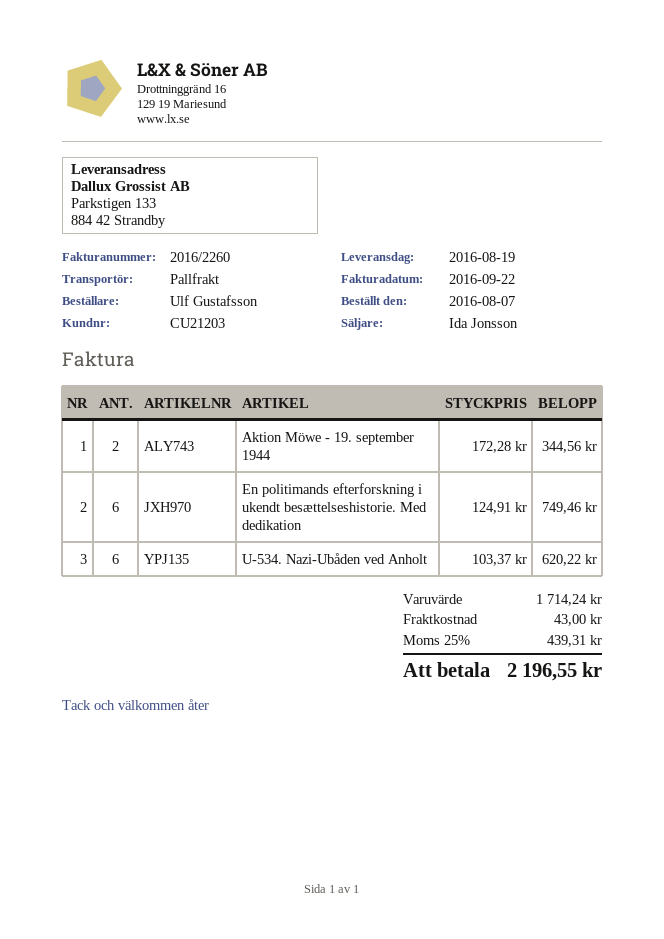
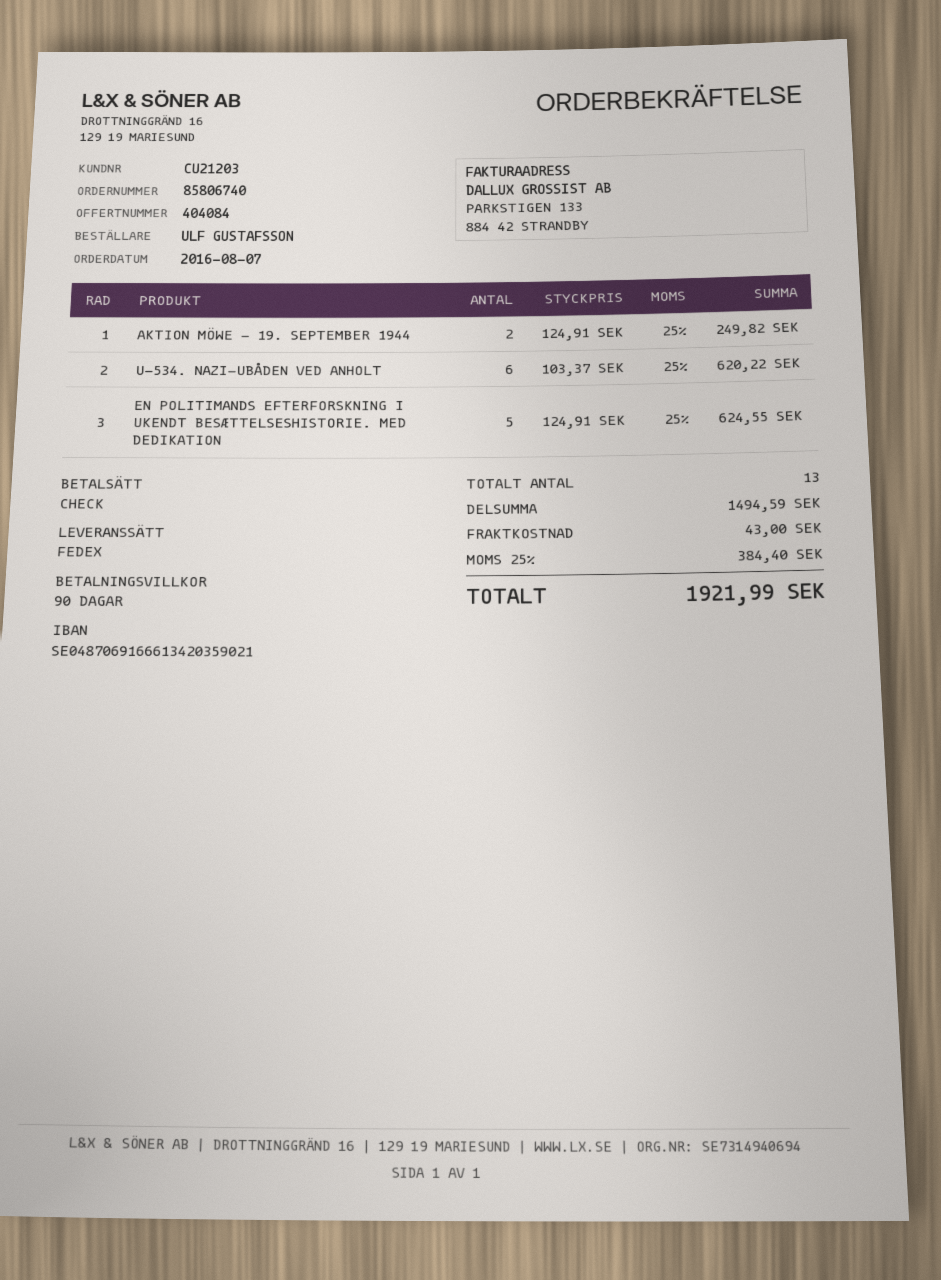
shipping method: pallet freight -> FedEx
Aktion Möwe - 19. september 1944: 2 x 172.28 = 344.56 -> 2 x 124.91 = 249.82
En politimands efterforskning i ukendt besættelseshistorie. Med dedikation: 6 x 124.91 = 749.46 -> 5 x 124.91 = 624.55
subtotal: 1714.24 -> 1494.59
tax: 25% = 439.31 -> 25% = 384.40
total: 2196.55 -> 1921.99

